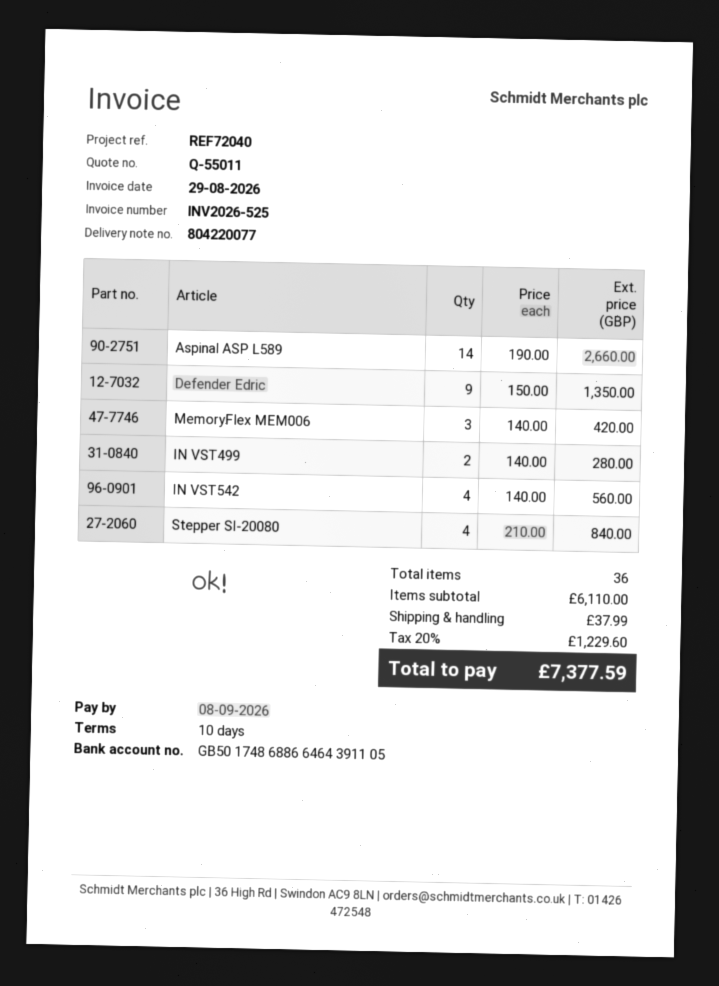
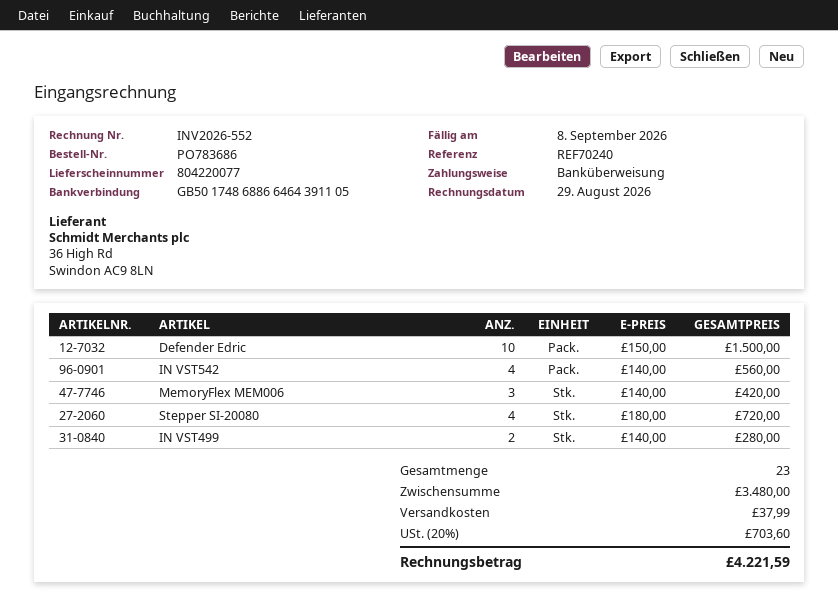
invoice number: INV2026-525 -> INV2026-552
reference: REF72040 -> REF70240
Aspinal ASP L589: 14 x 190.00 = 2660.00 -> none
Defender Edric: 9 x 150.00 = 1350.00 -> 10 x 150.00 = 1500.00
Stepper SI-20080: 4 x 210.00 = 840.00 -> 4 x 180.00 = 720.00
total quantity: 36 -> 23
subtotal: 6110.00 -> 3480.00
tax: 20% = 1229.60 -> 20% = 703.60
total: 7377.59 -> 4221.59

